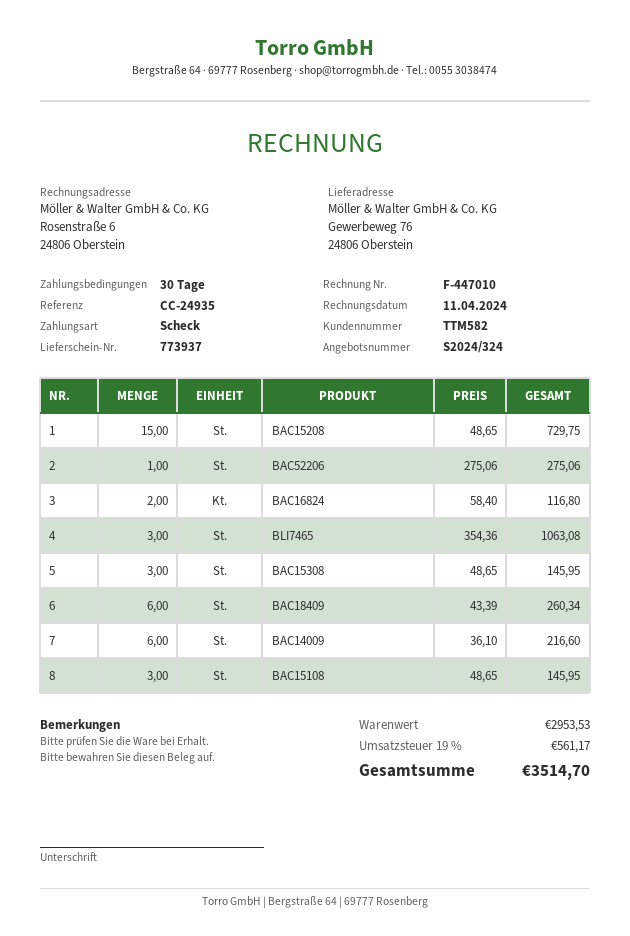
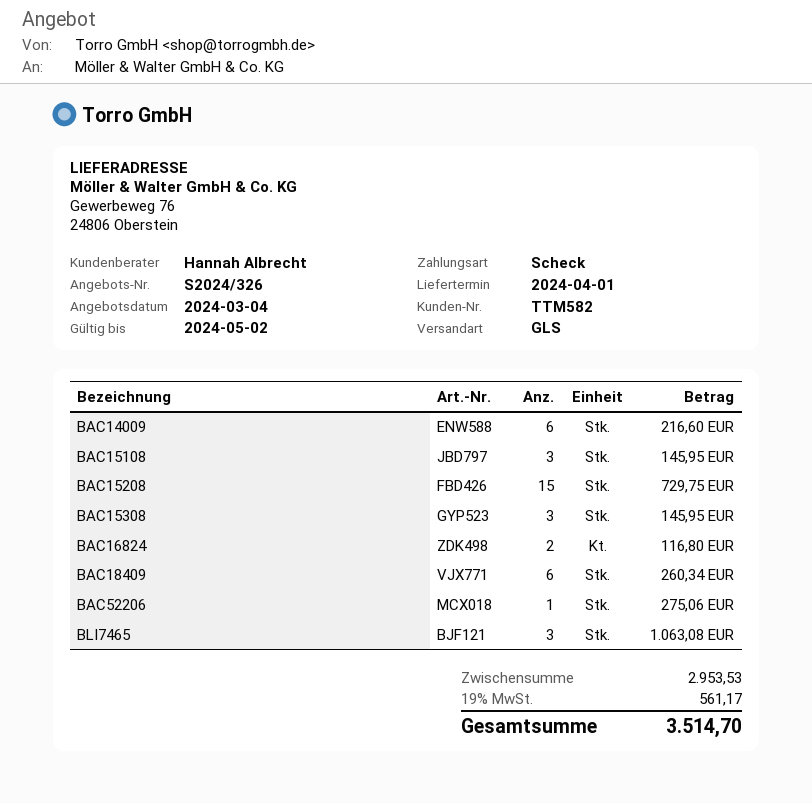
quote number: S2024/324 -> S2024/326

